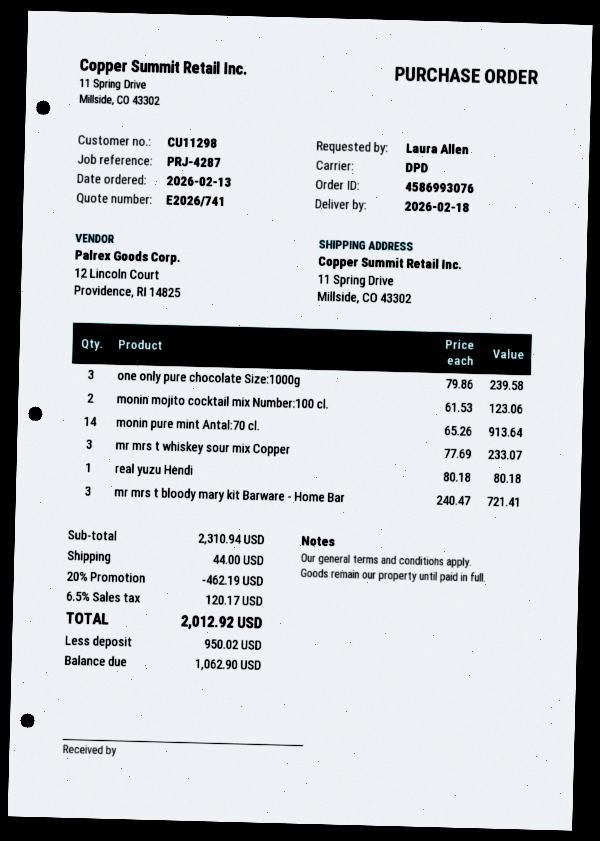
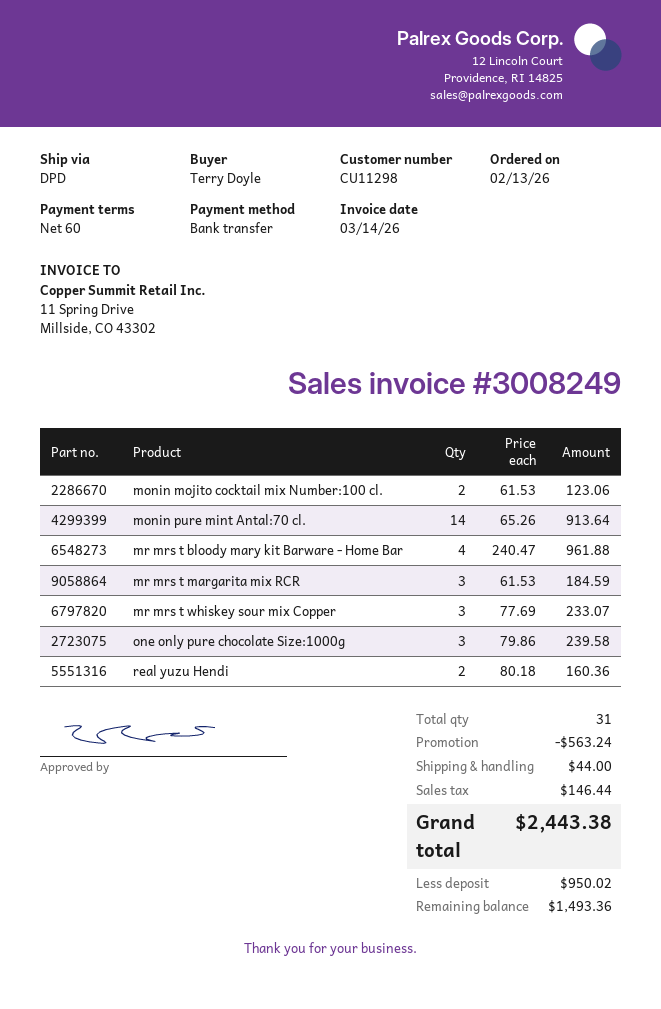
ordered by: Laura Allen -> Terry Doyle
real yuzu Hendi: 1 x 80.18 = 80.18 -> 2 x 80.18 = 160.36
mr mrs t bloody mary kit Barware - Home Bar: 3 x 240.47 = 721.41 -> 4 x 240.47 = 961.88
mr mrs t margarita mix RCR: none -> 3 x 61.53 = 184.59
discount: 462.19 -> 563.24
tax: 120.17 -> 146.44
total: 2012.92 -> 2443.38
balance: 1062.90 -> 1493.36

